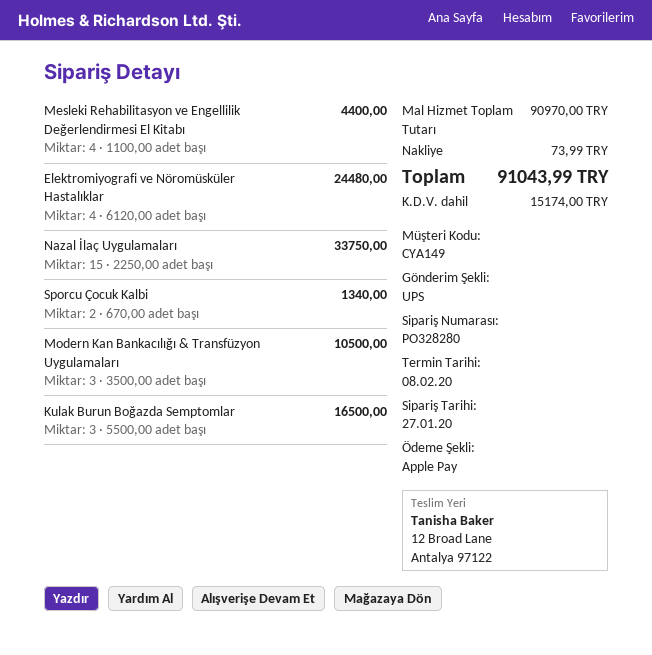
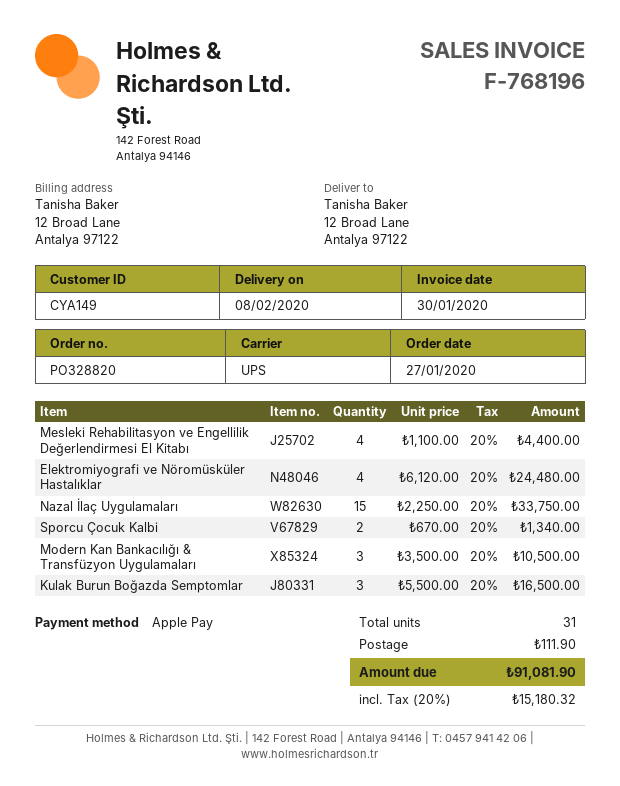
order number: PO328280 -> PO328820
shipping: 73.99 -> 111.90
tax: 15174.00 -> 15180.32
total: 91043.99 -> 91081.90

